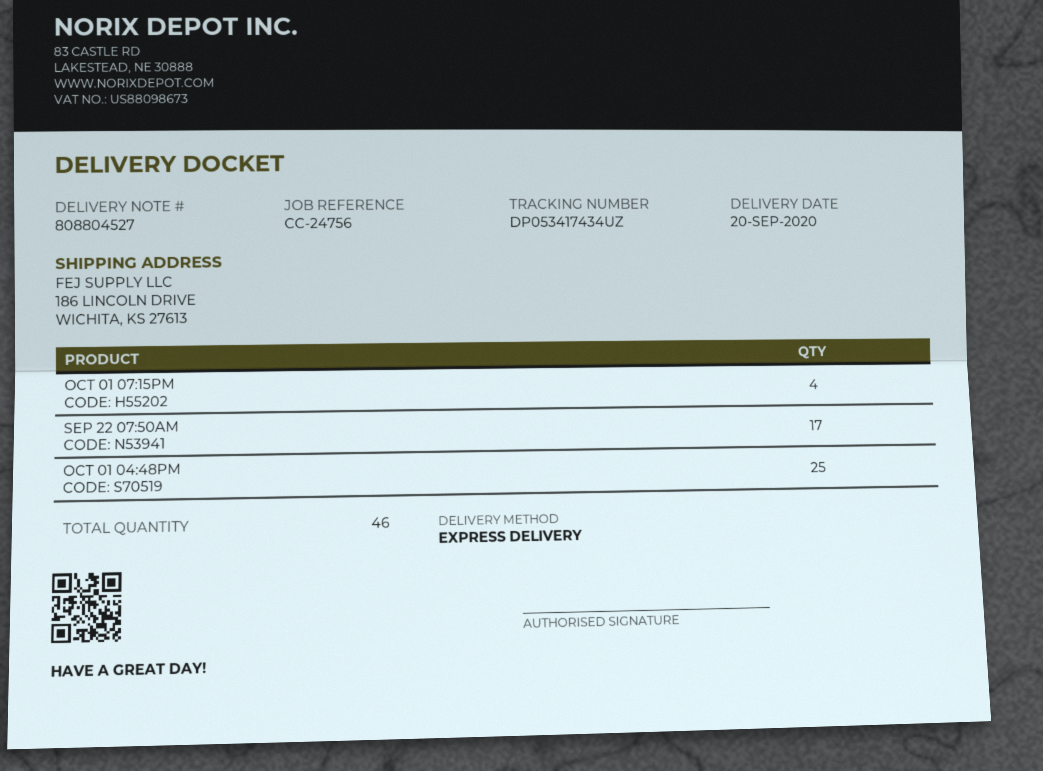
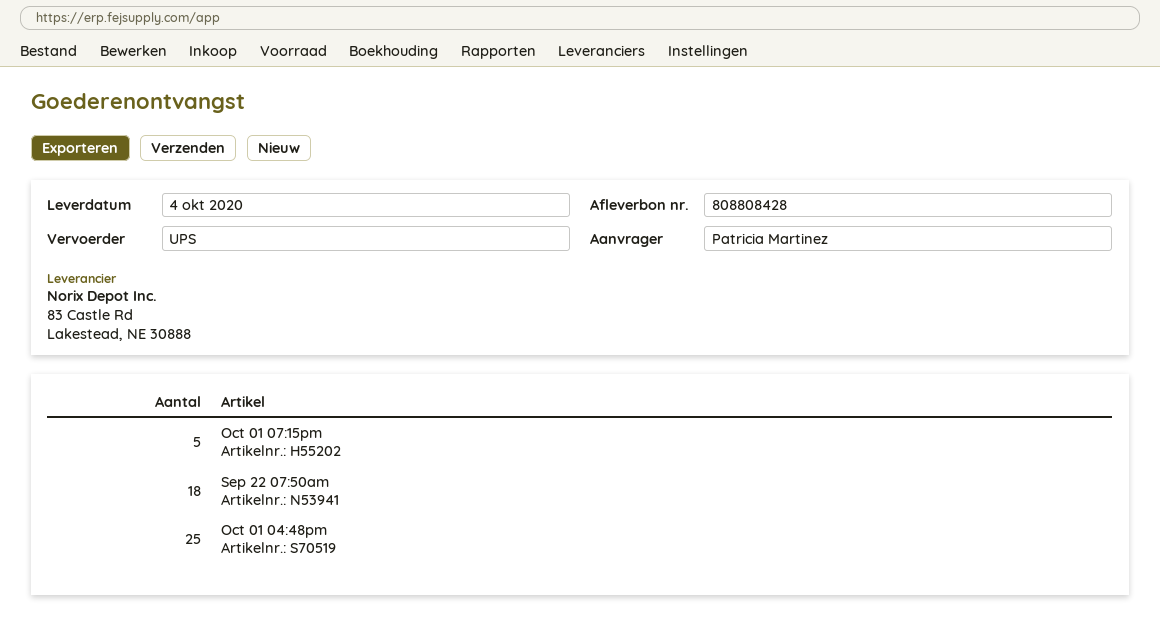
delivery note number: 808804527 -> 808808428
delivery date: 2020-09-20 -> 2020-10-04
shipping method: express -> UPS
OCT 01 07:15PM: 4 -> 5
SEP 22 07:50AM: 17 -> 18

